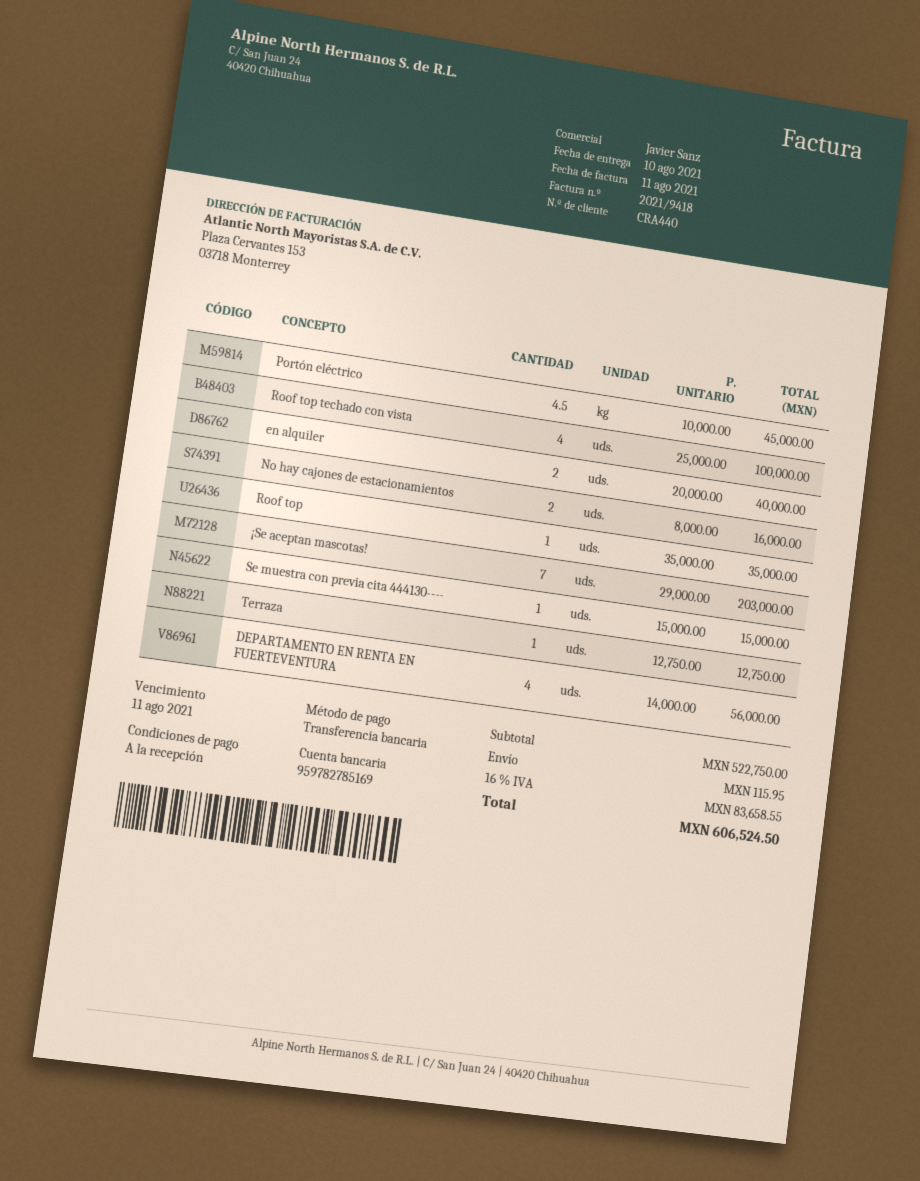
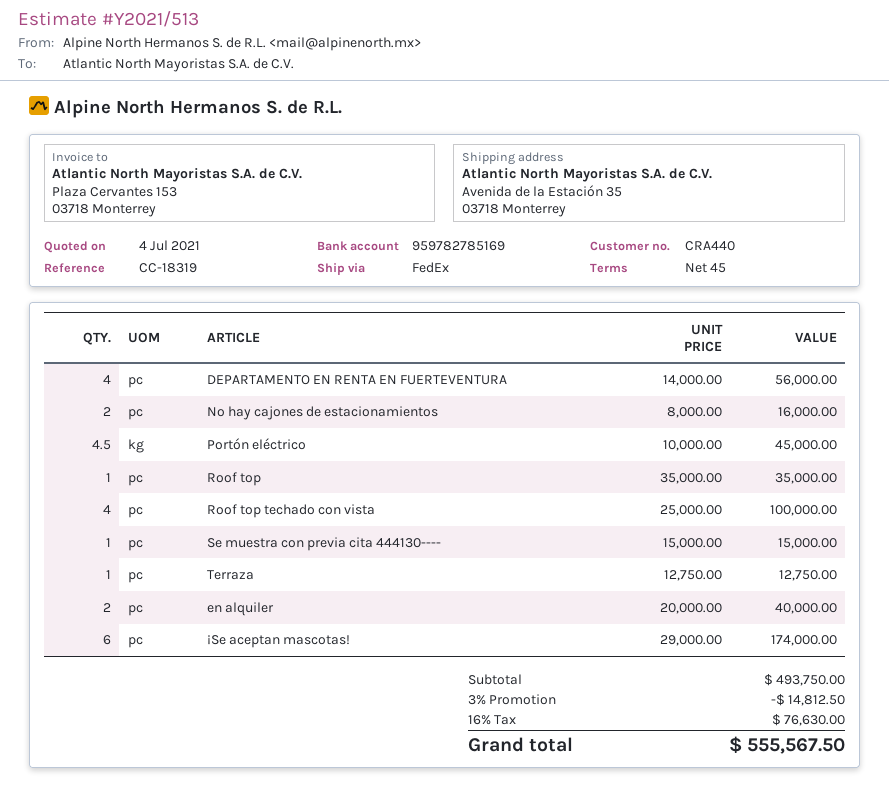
payment terms: on receipt -> 45 days
¡Se aceptan mascotas!: 7 x 29000.00 = 203000.00 -> 6 x 29000.00 = 174000.00
subtotal: 522750.00 -> 493750.00
discount: none -> 3% = 14812.50
shipping: 115.95 -> none
tax: 16% = 83658.55 -> 16% = 76630.00
total: 606524.50 -> 555567.50

